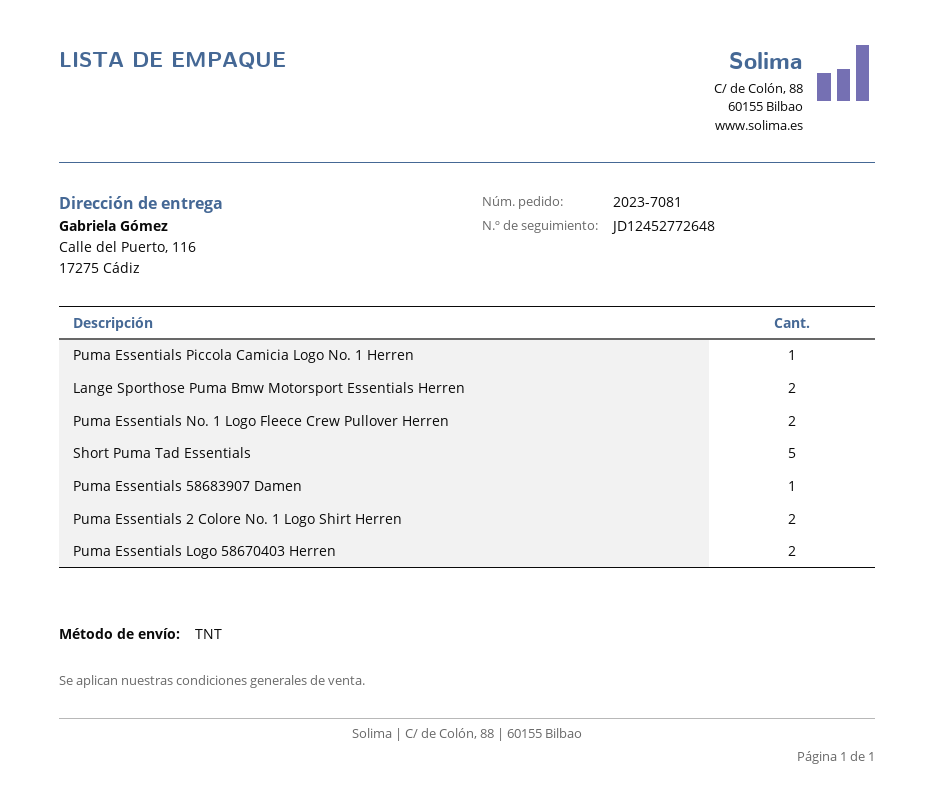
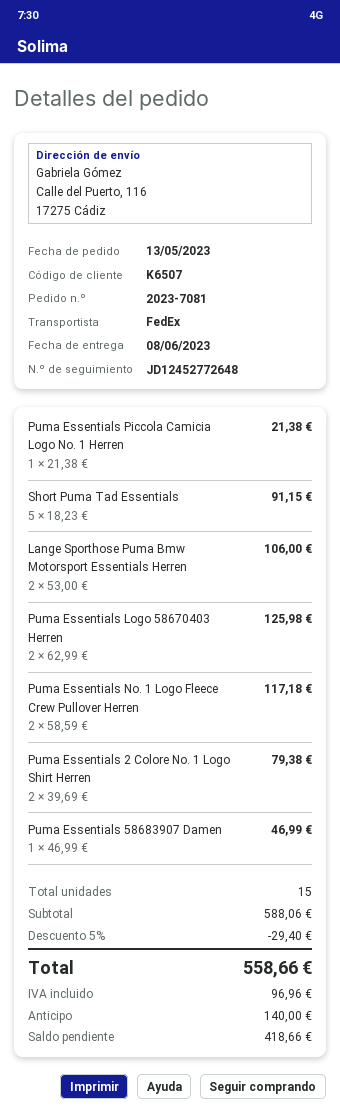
shipping method: TNT -> FedEx

